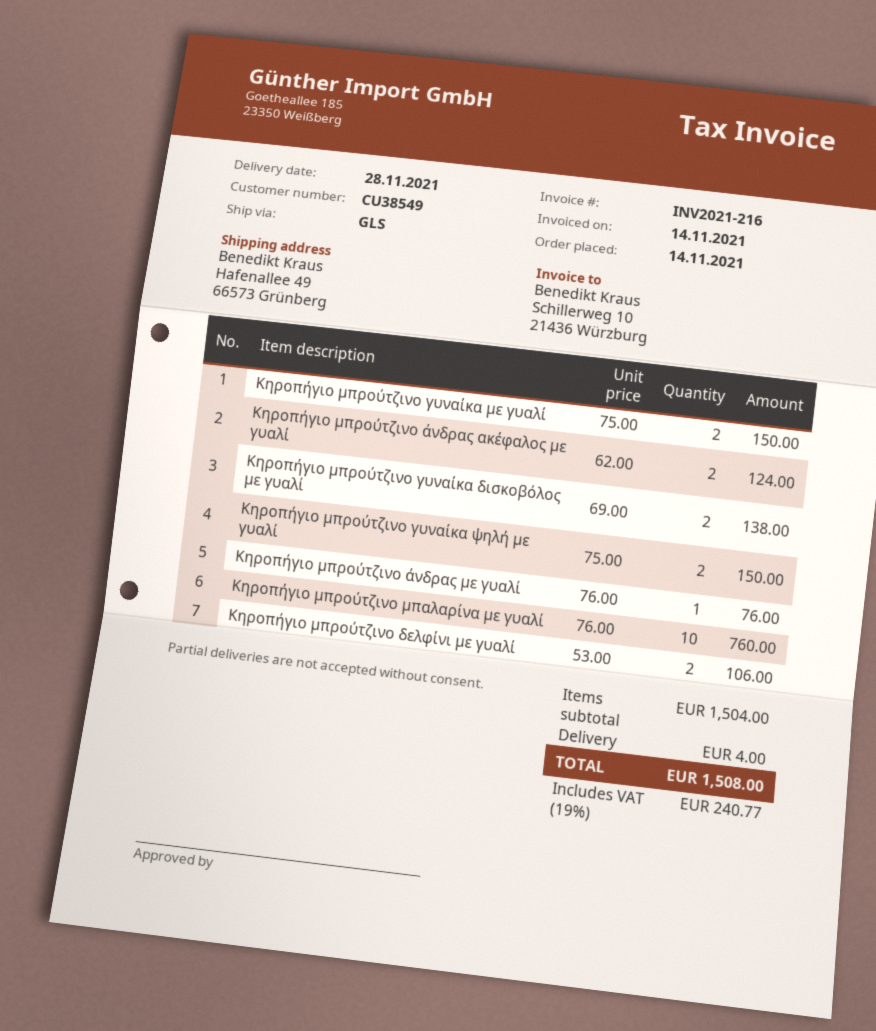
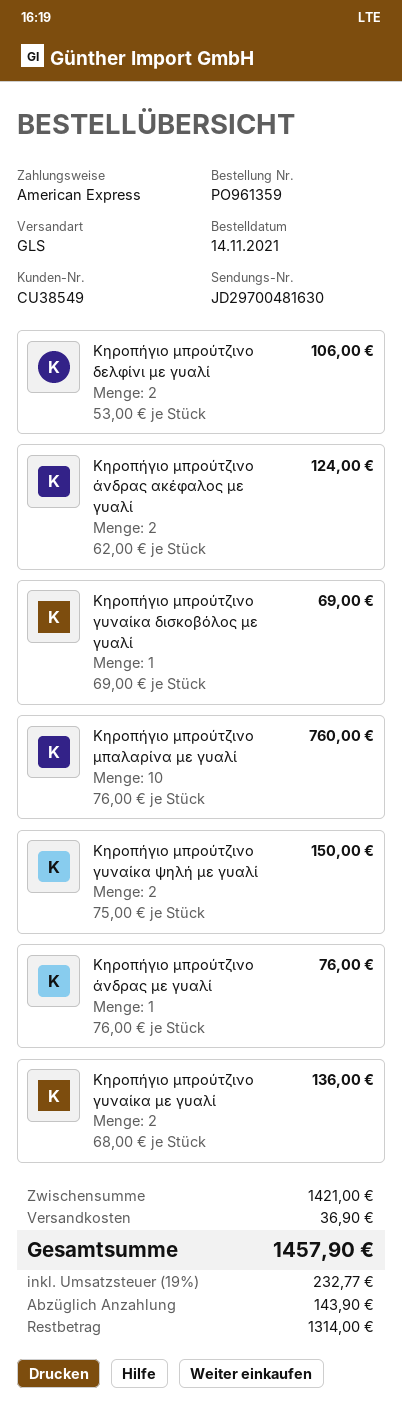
Κηροπήγιο μπρούτζινο γυναίκα με γυαλί: 2 x 75.00 = 150.00 -> 2 x 68.00 = 136.00
Κηροπήγιο μπρούτζινο γυναίκα δισκοβόλος με γυαλί: 2 x 69.00 = 138.00 -> 1 x 69.00 = 69.00
subtotal: 1504.00 -> 1421.00
shipping: 4.00 -> 36.90
tax: 19% = 240.77 -> 19% = 232.77
total: 1508.00 -> 1457.90

